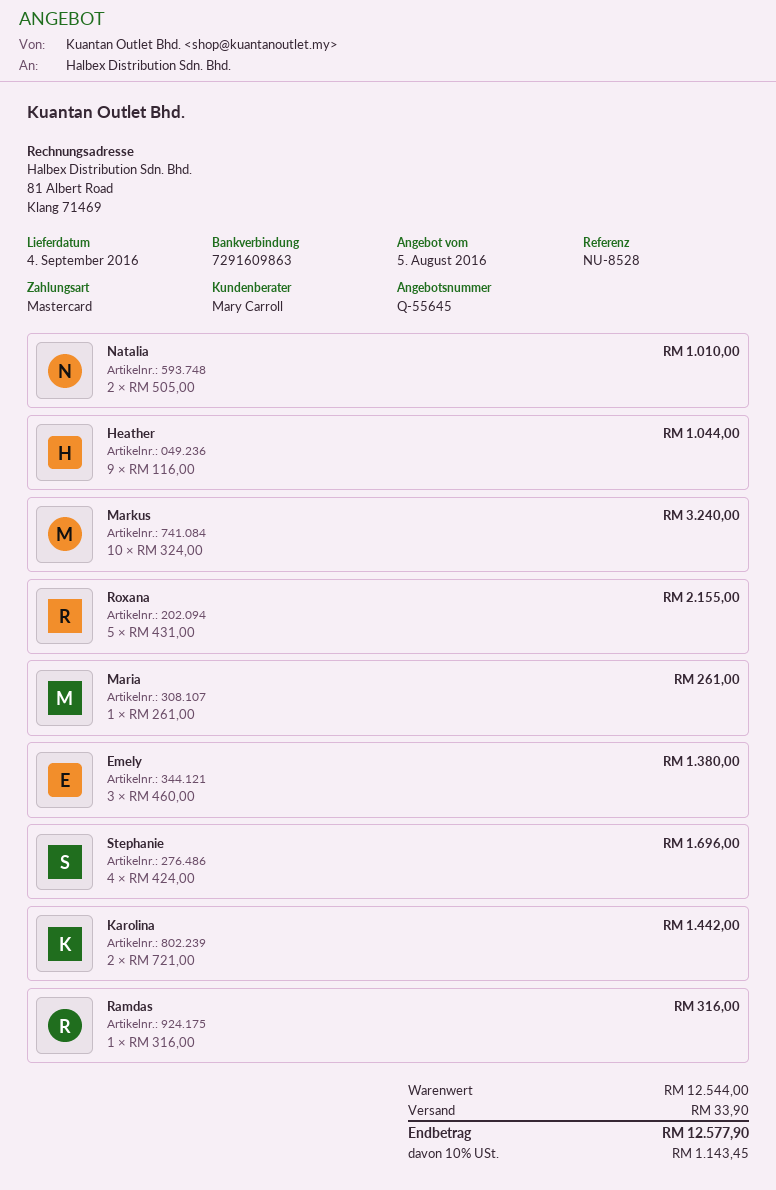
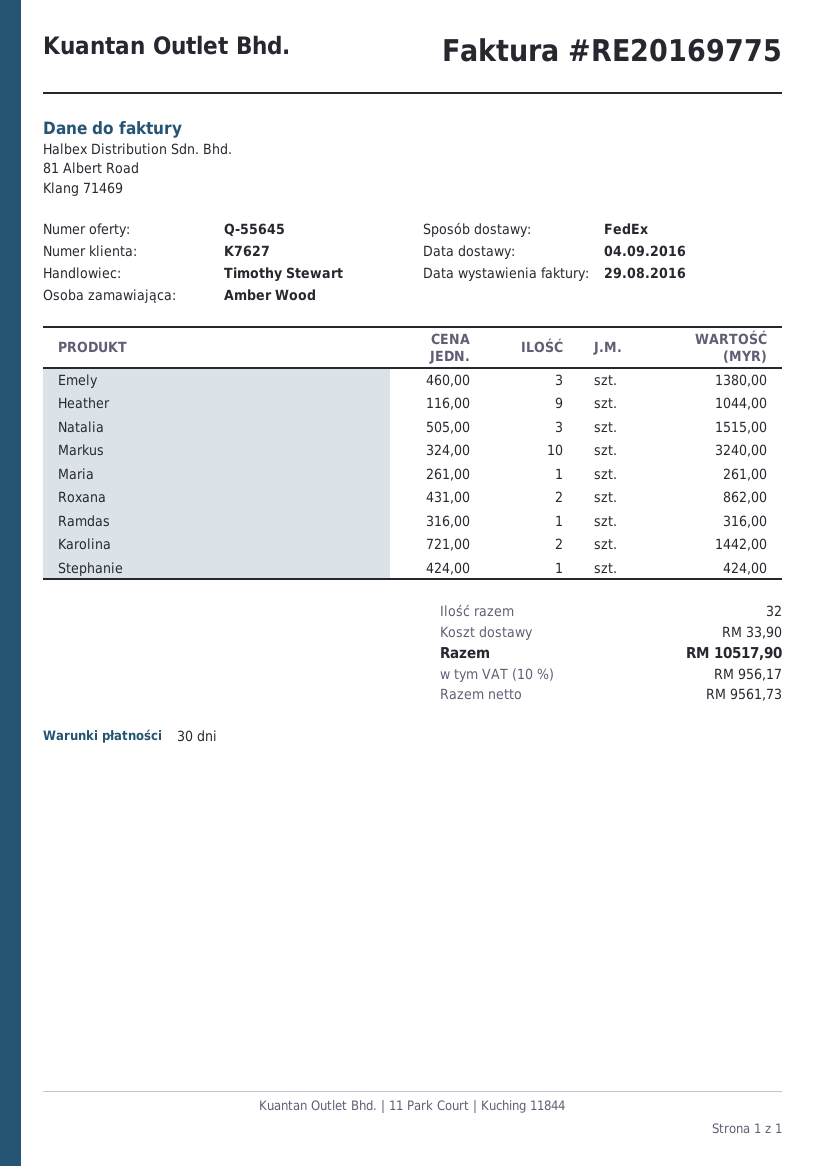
sales rep: Mary Carroll -> Timothy Stewart
Natalia: 2 x 505.00 = 1010.00 -> 3 x 505.00 = 1515.00
Roxana: 5 x 431.00 = 2155.00 -> 2 x 431.00 = 862.00
Stephanie: 4 x 424.00 = 1696.00 -> 1 x 424.00 = 424.00
tax: 10% = 1143.45 -> 10% = 956.17
total: 12577.90 -> 10517.90

